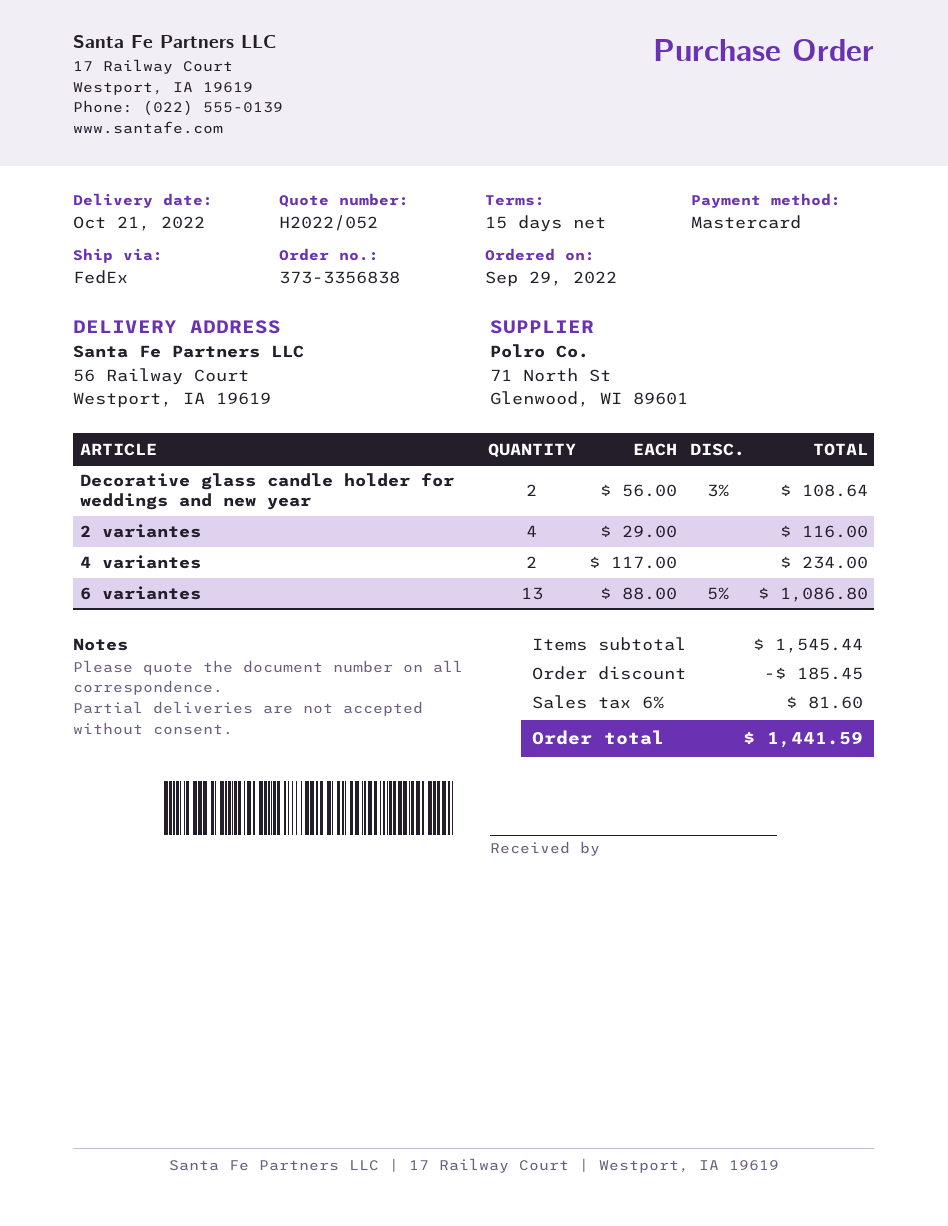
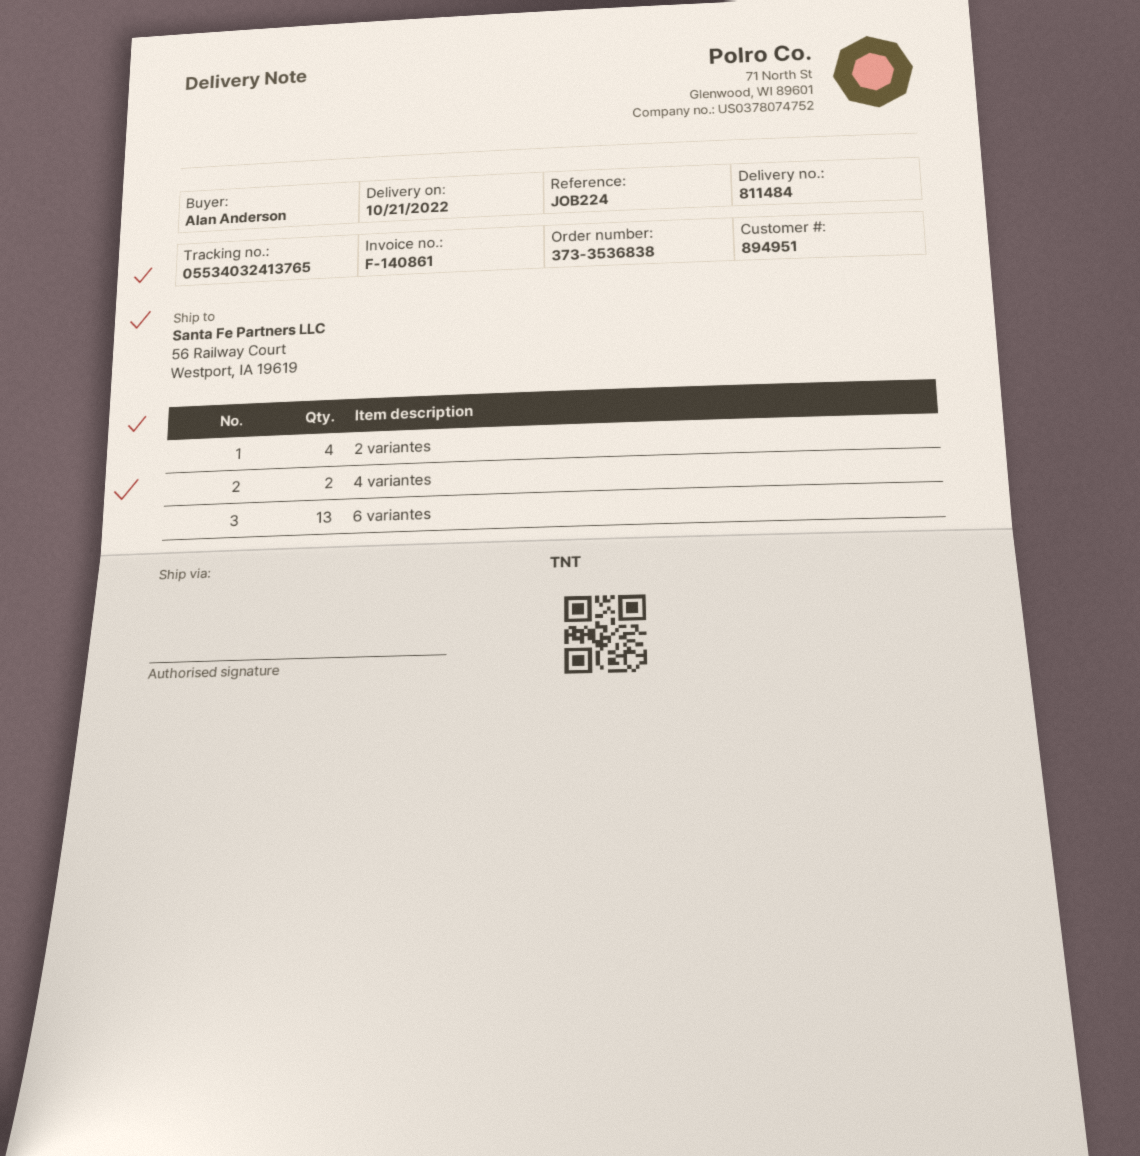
order number: 373-3356838 -> 373-3536838
shipping method: FedEx -> TNT
Decorative glass candle holder for weddings and new year: 2 -> none

